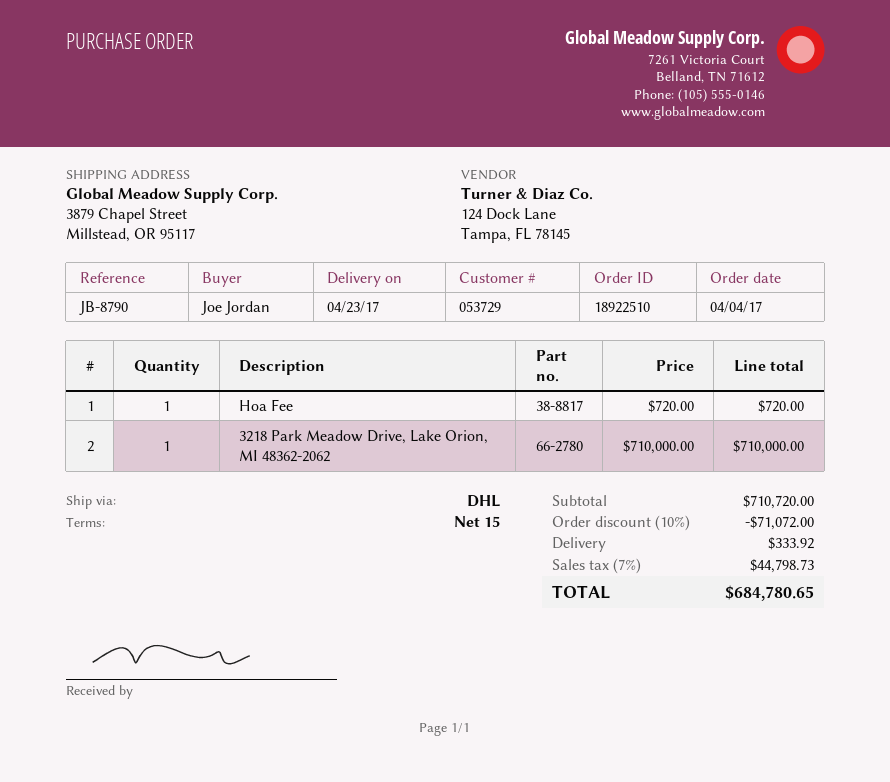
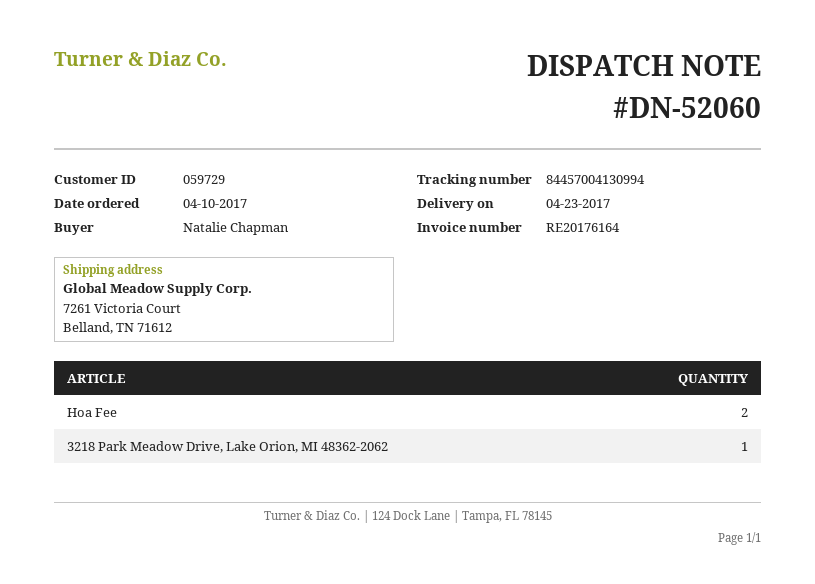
order date: 2017-04-04 -> 2017-04-10
customer number: 053729 -> 059729
ordered by: Joe Jordan -> Natalie Chapman
ship to: 3879 Chapel Street, Millstead, OR 95117 -> 7261 Victoria Court, Belland, TN 71612
Hoa Fee: 1 -> 2

